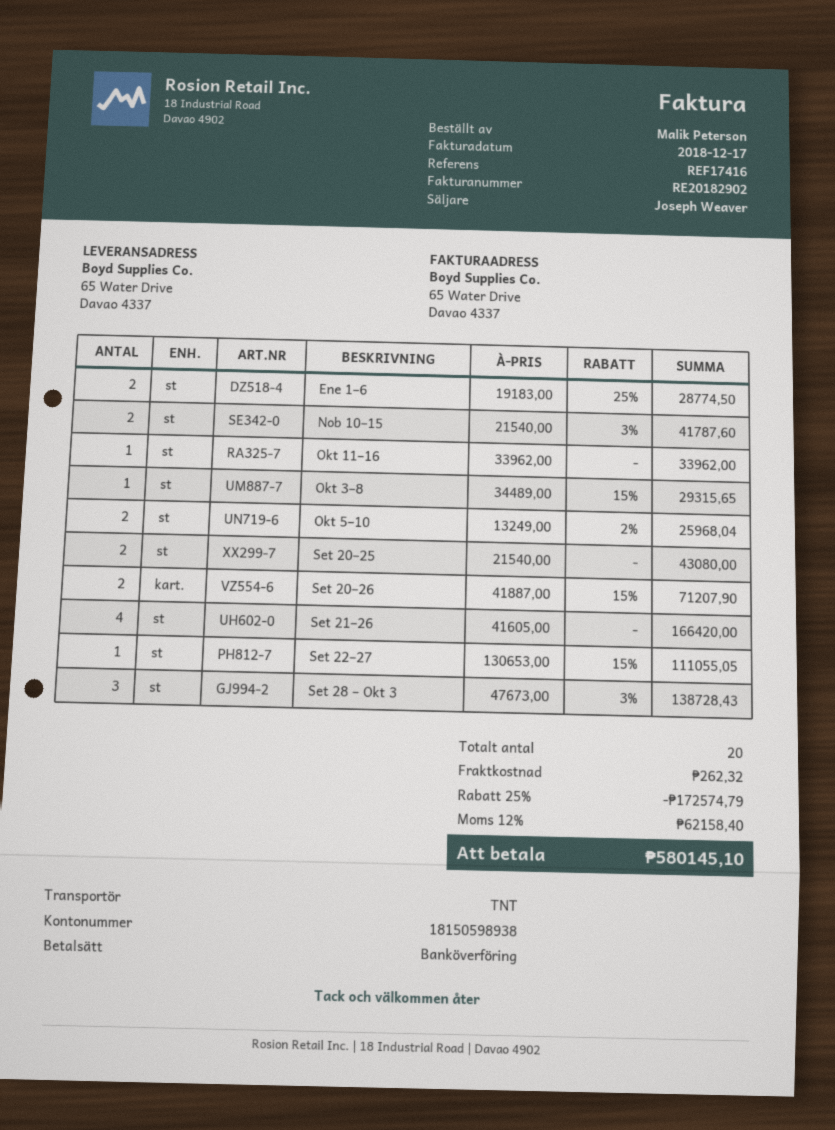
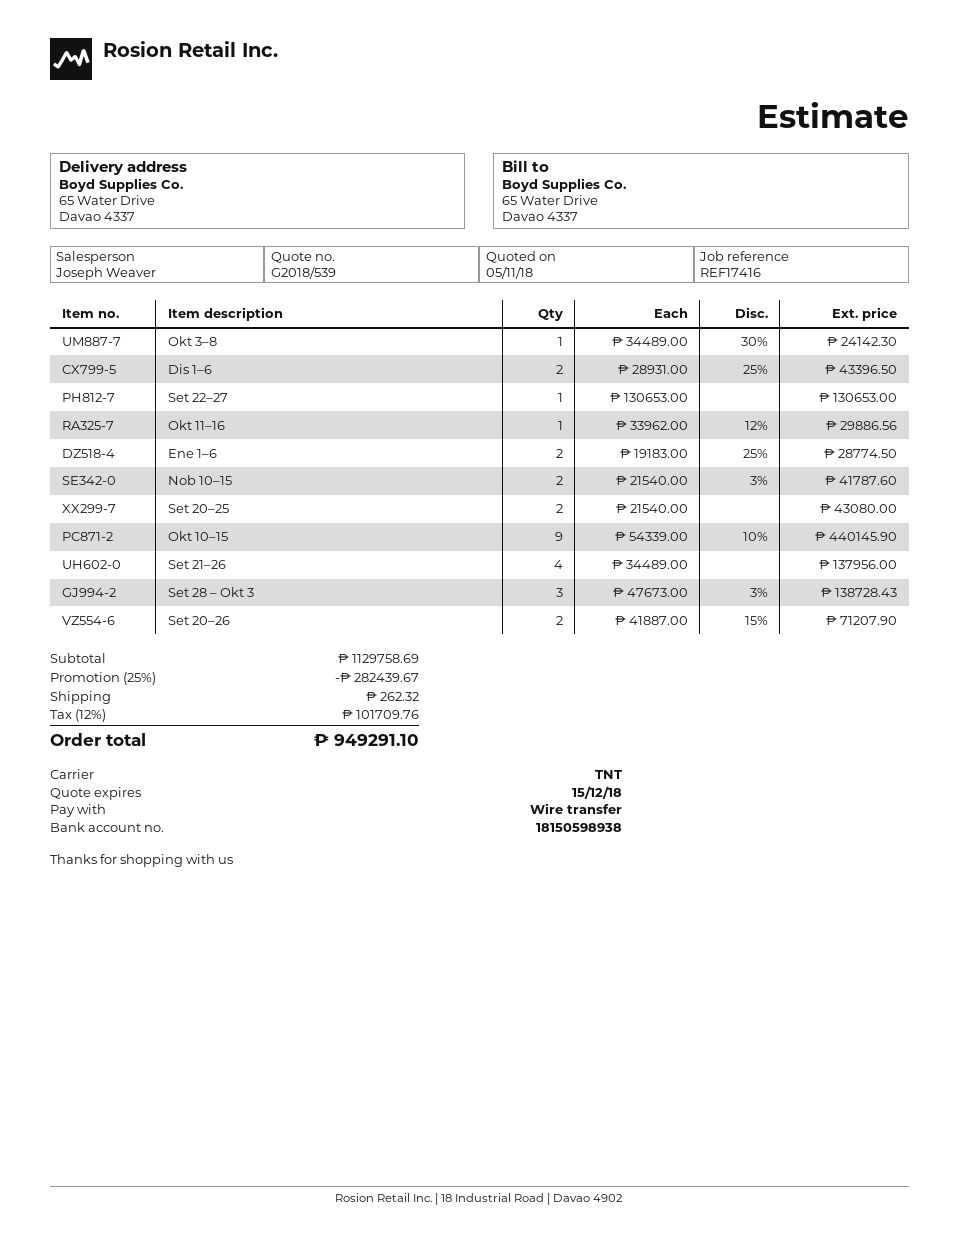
Okt 11–16: 1 x 33962.00 = 33962.00 -> 1 x 33962.00 - 12% = 29886.56
Okt 3–8: 1 x 34489.00 - 15% = 29315.65 -> 1 x 34489.00 - 30% = 24142.30
Okt 5–10: 2 x 13249.00 - 2% = 25968.04 -> none
Set 21–26: 4 x 41605.00 = 166420.00 -> 4 x 34489.00 = 137956.00
Set 22–27: 1 x 130653.00 - 15% = 111055.05 -> 1 x 130653.00 = 130653.00
Dis 1–6: none -> 2 x 28931.00 - 25% = 43396.50
Okt 10–15: none -> 9 x 54339.00 - 10% = 440145.90
discount: 25% = 172574.79 -> 25% = 282439.67
tax: 12% = 62158.40 -> 12% = 101709.76
total: 580145.10 -> 949291.10

